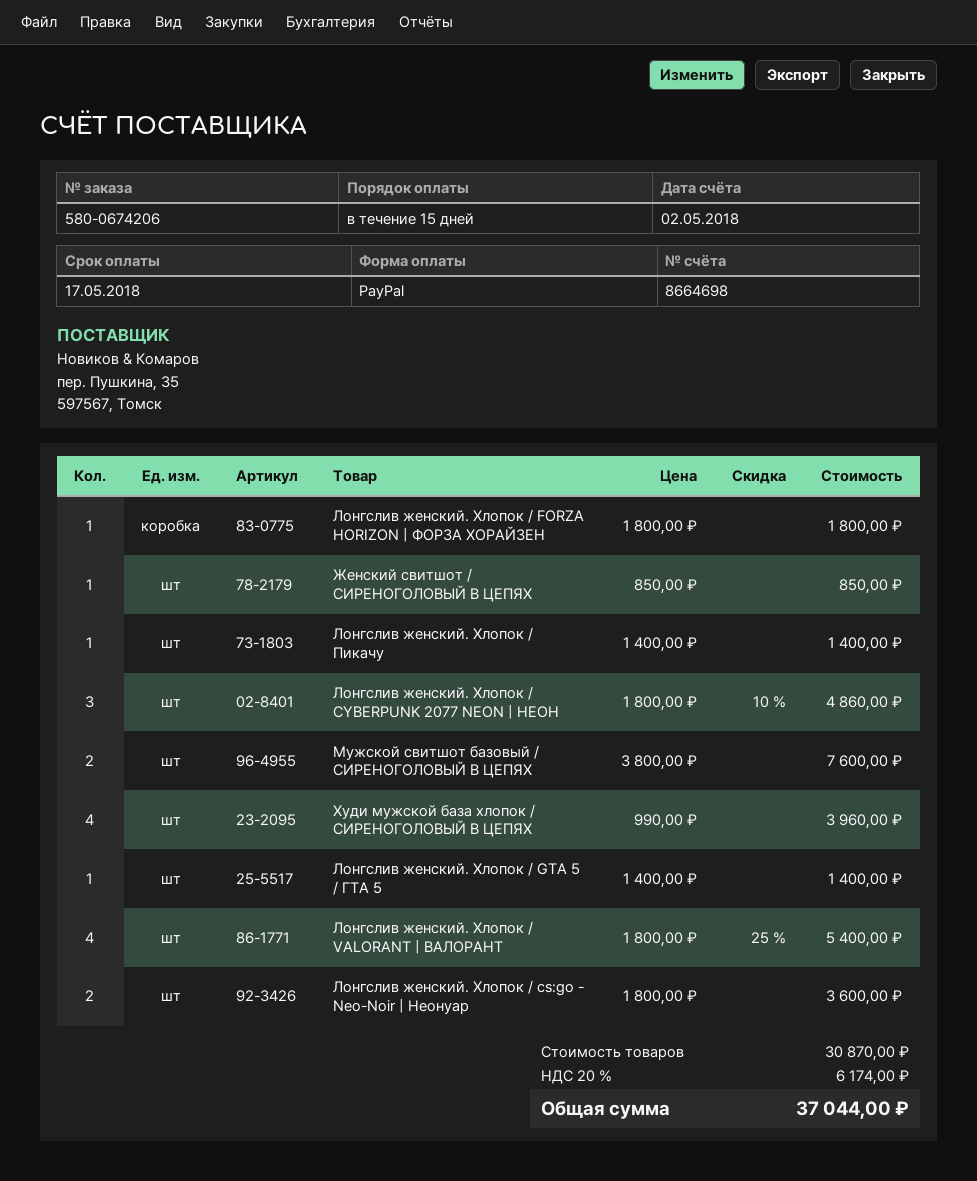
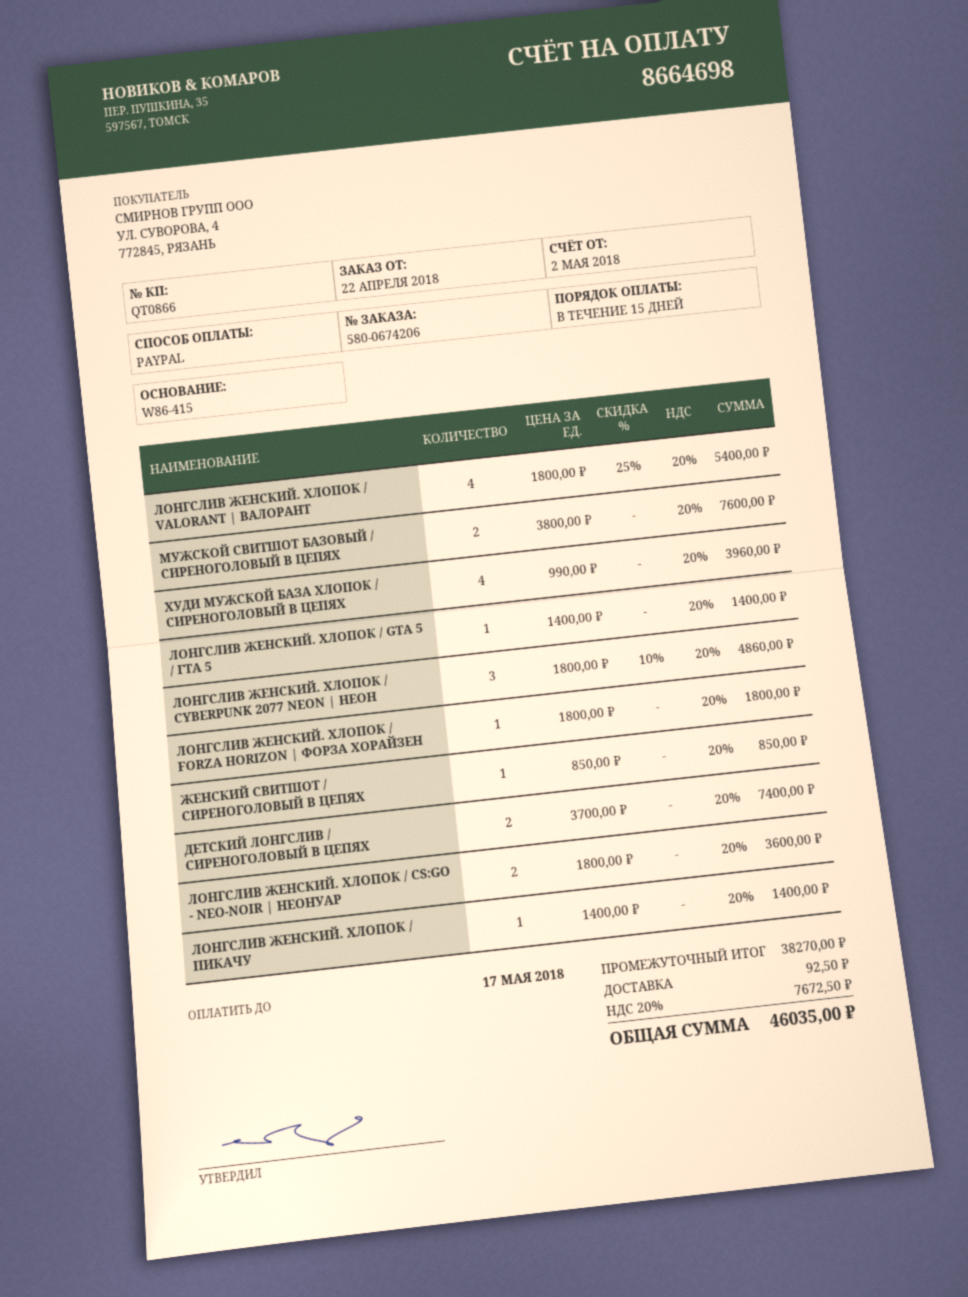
ДЕТСКИЙ ЛОНГСЛИВ / СИРЕНОГОЛОВЫЙ В ЦЕПЯХ: none -> 2 x 3700.00 = 7400.00
subtotal: 30870.00 -> 38270.00
shipping: none -> 92.50
tax: 20% = 6174.00 -> 20% = 7672.50
total: 37044.00 -> 46035.00

